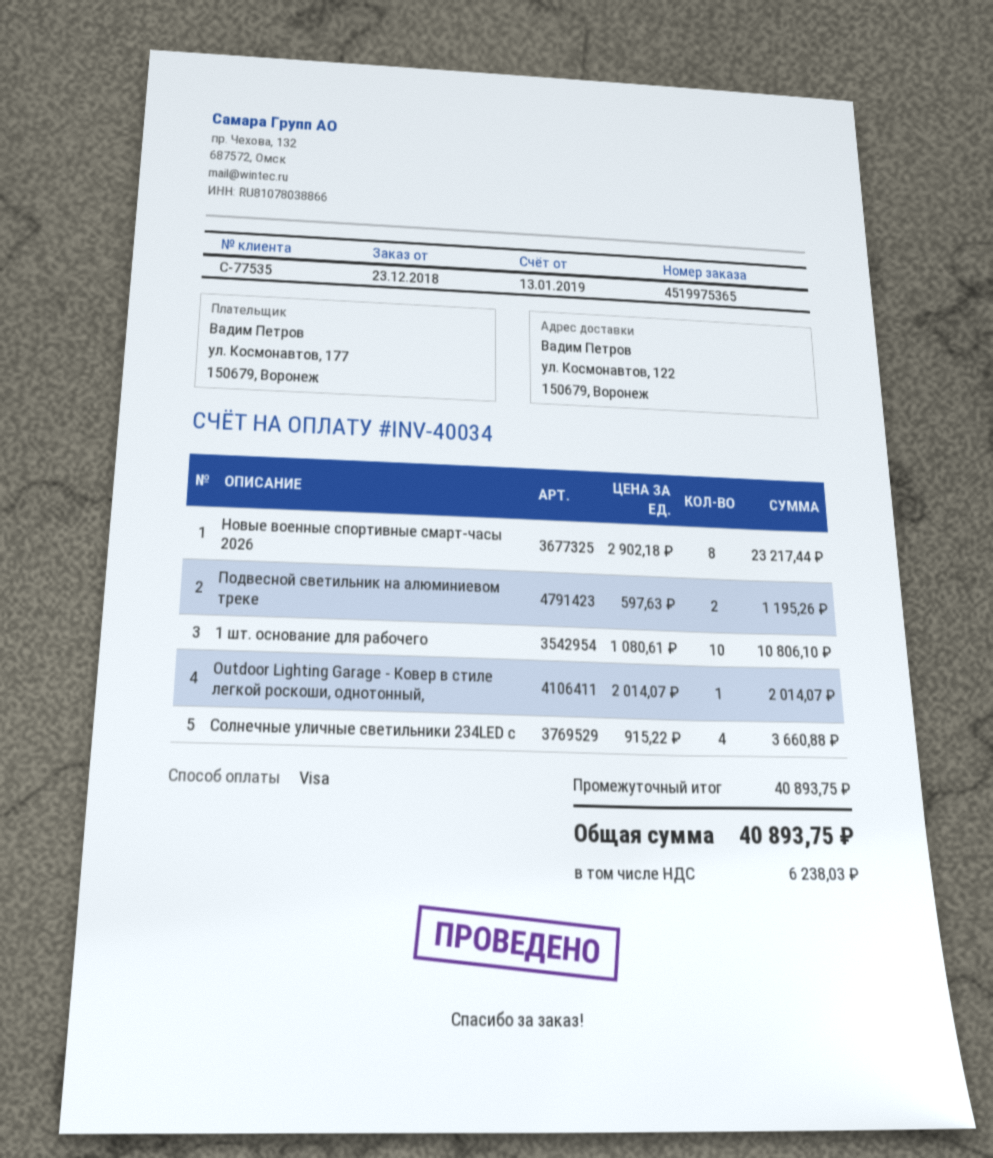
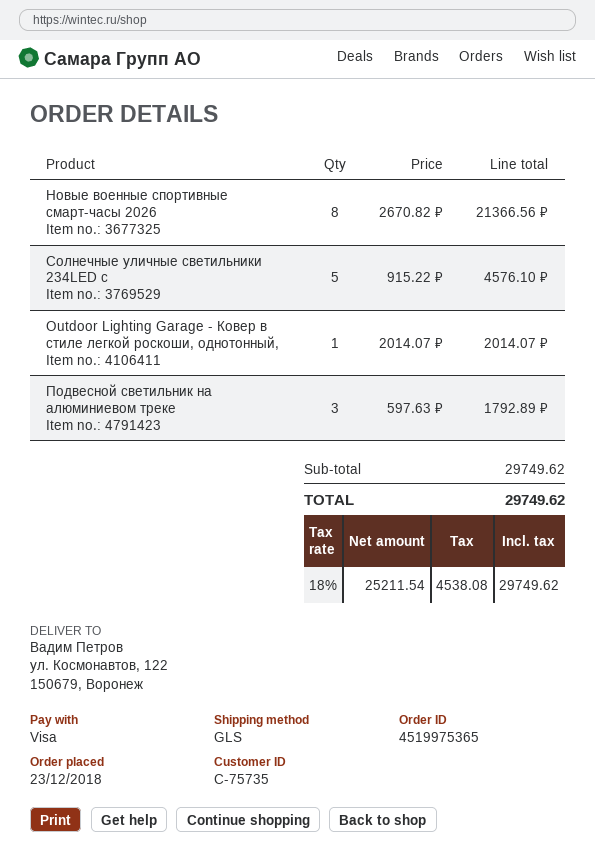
customer number: C-77535 -> C-75735
Новые военные спортивные смарт-часы 2026: 8 x 2902.18 = 23217.44 -> 8 x 2670.82 = 21366.56
Подвесной светильник на алюминиевом треке: 2 x 597.63 = 1195.26 -> 3 x 597.63 = 1792.89
1 шт. основание для рабочего: 10 x 1080.61 = 10806.10 -> none
Солнечные уличные светильники 234LED с: 4 x 915.22 = 3660.88 -> 5 x 915.22 = 4576.10
subtotal: 40893.75 -> 29749.62
tax: 6238.03 -> 4538.08
total: 40893.75 -> 29749.62

